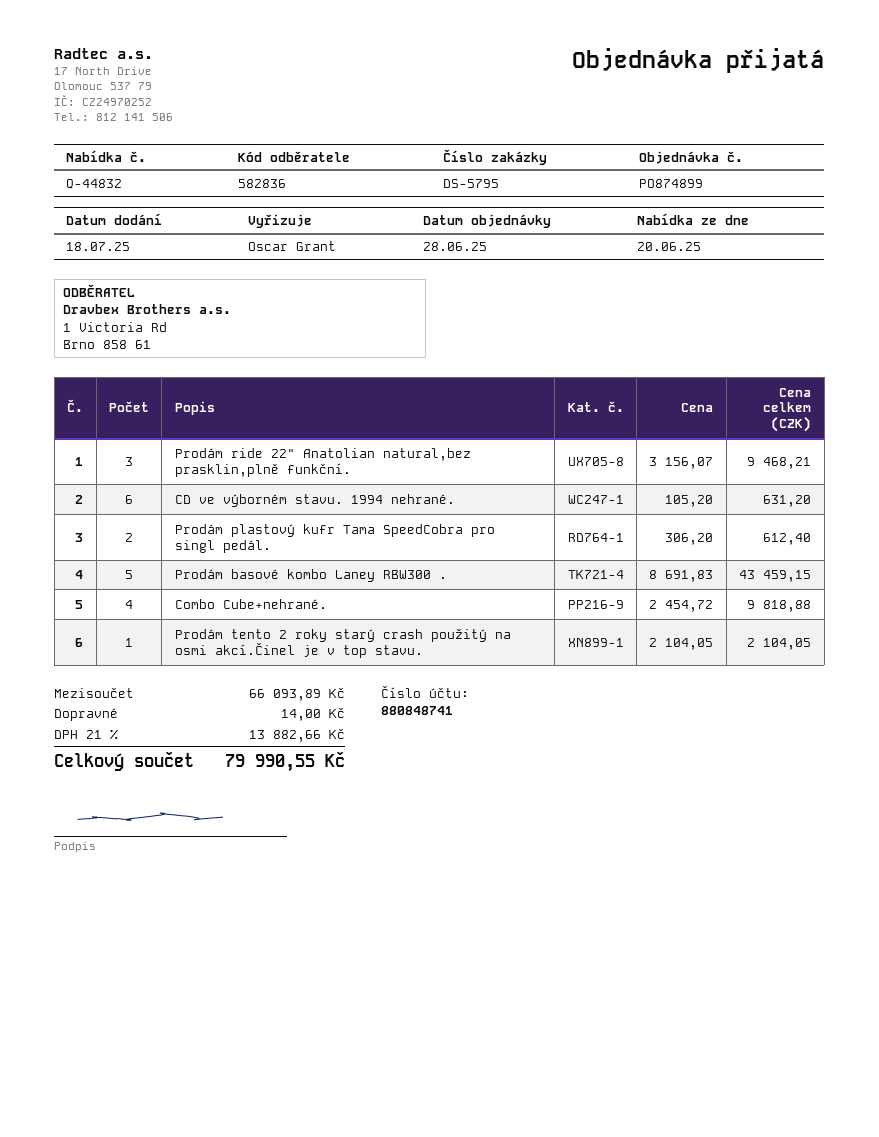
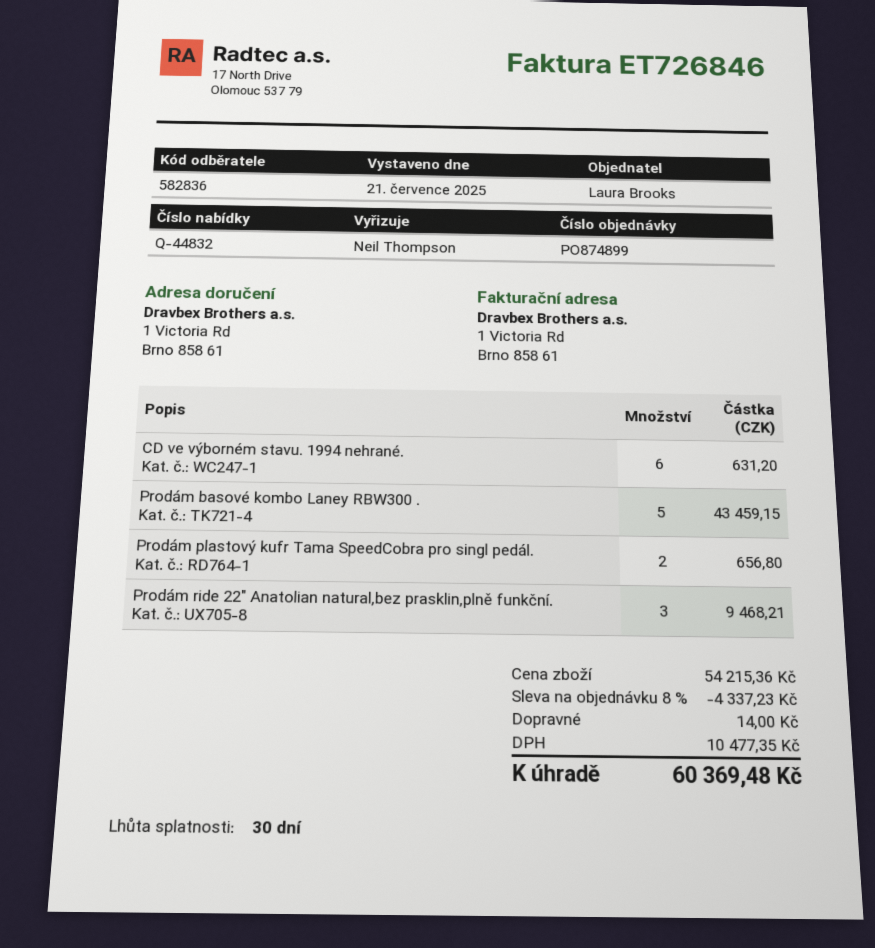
sales rep: Oscar Grant -> Neil Thompson
Prodám plastový kufr Tama SpeedCobra pro singl pedál.: 2 for 612.40 -> 2 for 656.80
Combo Cube+nehrané.: 4 for 9818.88 -> none
Prodám tento 2 roky starý crash použitý na osmi akcí.Činel je v top stavu.: 1 for 2104.05 -> none
subtotal: 66093.89 -> 54215.36
discount: none -> 8% = 4337.23
tax: 13882.66 -> 10477.35
total: 79990.55 -> 60369.48

